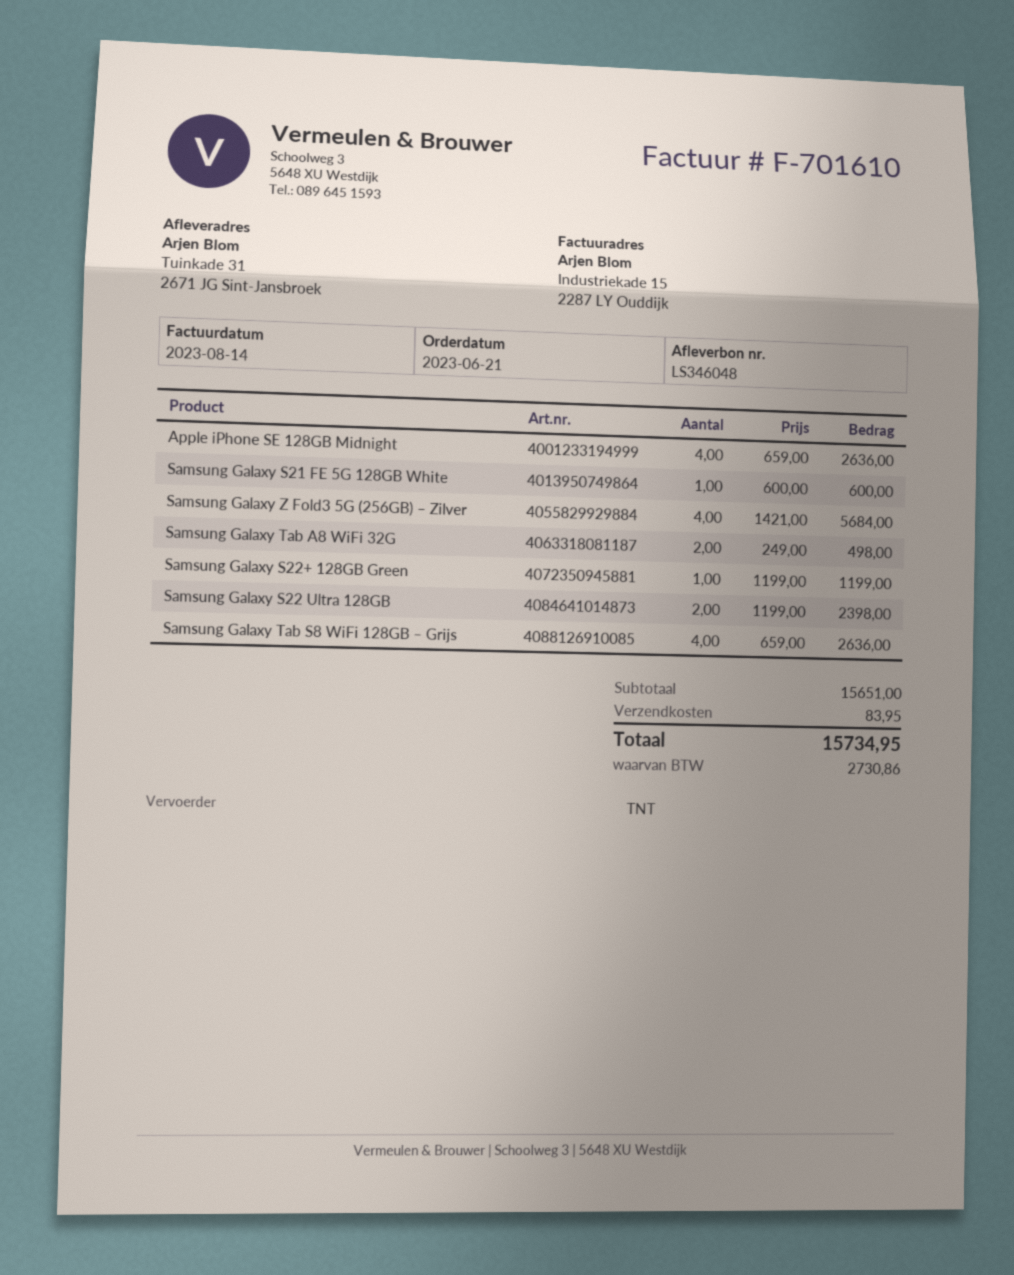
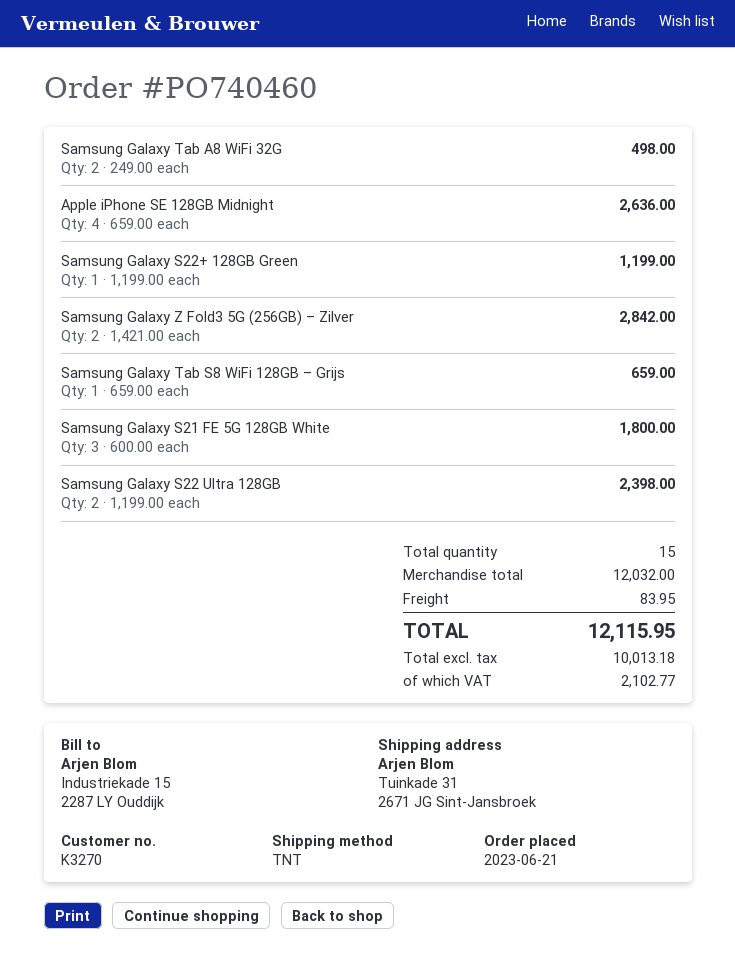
Samsung Galaxy S21 FE 5G 128GB White: 1 x 600.00 = 600.00 -> 3 x 600.00 = 1800.00
Samsung Galaxy Z Fold3 5G (256GB) – Zilver: 4 x 1421.00 = 5684.00 -> 2 x 1421.00 = 2842.00
Samsung Galaxy Tab S8 WiFi 128GB – Grijs: 4 x 659.00 = 2636.00 -> 1 x 659.00 = 659.00
subtotal: 15651.00 -> 12032.00
tax: 2730.86 -> 2102.77
total: 15734.95 -> 12115.95

